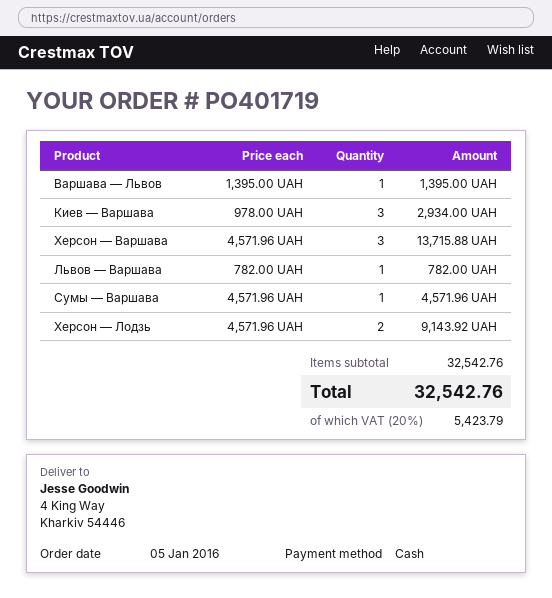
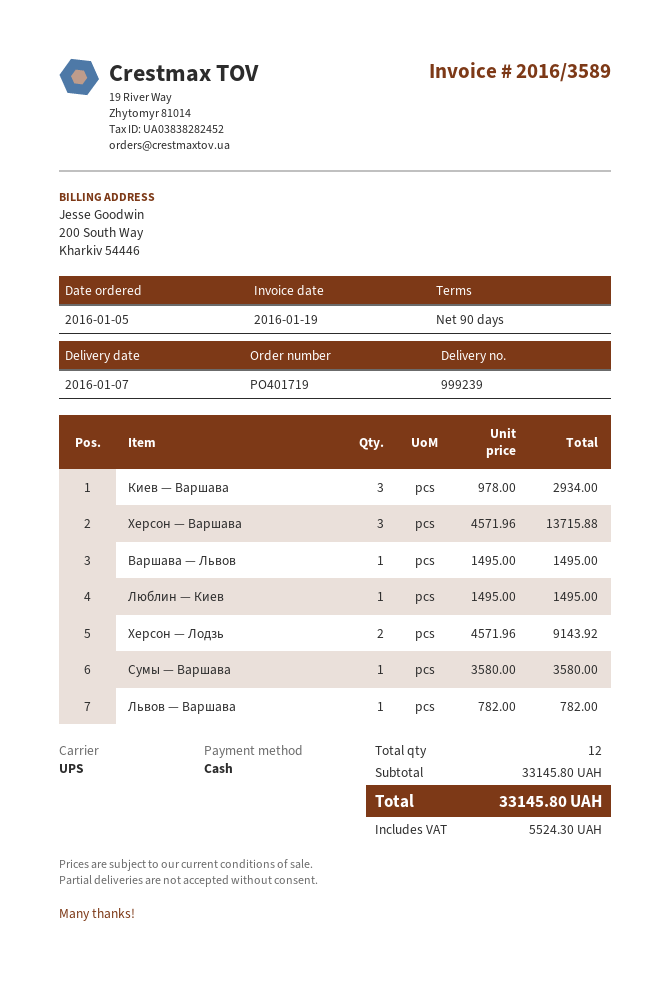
Варшава — Львов: 1 x 1395.00 = 1395.00 -> 1 x 1495.00 = 1495.00
Сумы — Варшава: 1 x 4571.96 = 4571.96 -> 1 x 3580.00 = 3580.00
Люблин — Киев: none -> 1 x 1495.00 = 1495.00
subtotal: 32542.76 -> 33145.80
tax: 5423.79 -> 5524.30
total: 32542.76 -> 33145.80

